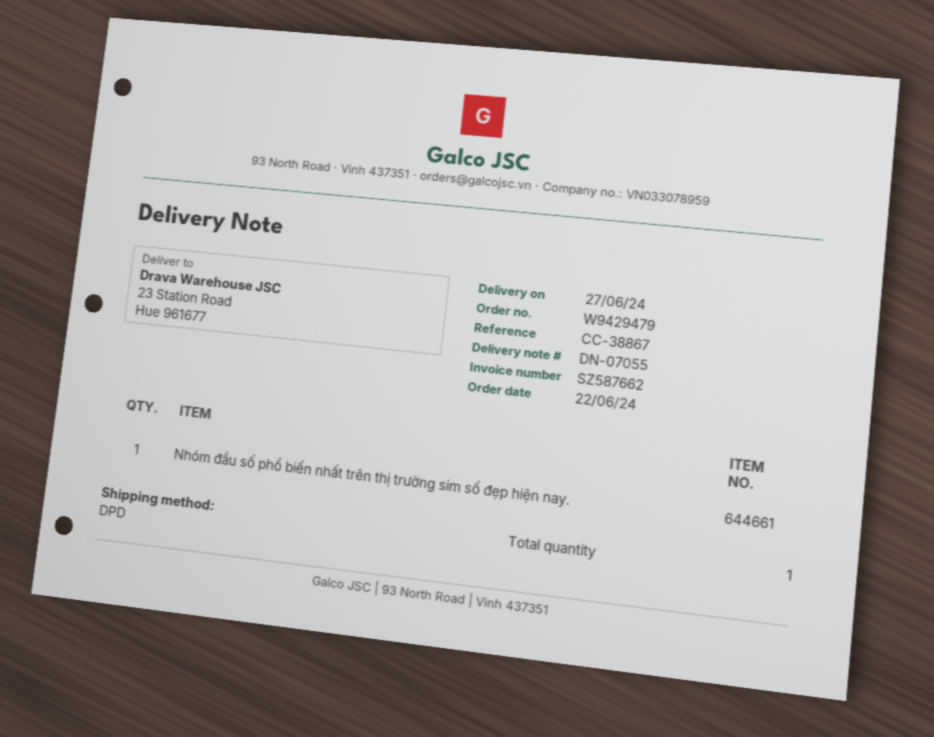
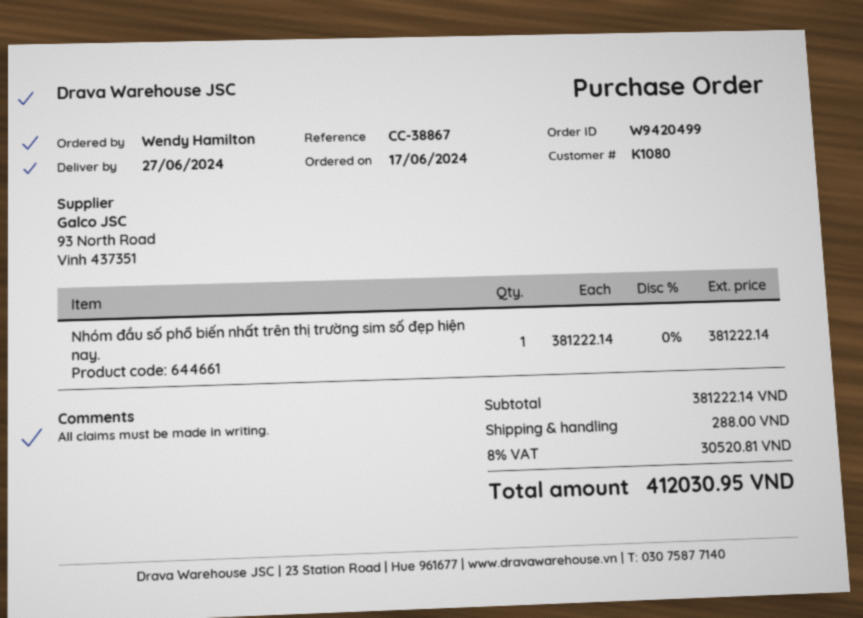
order number: W9429479 -> W9420499
order date: 2024-06-22 -> 2024-06-17

